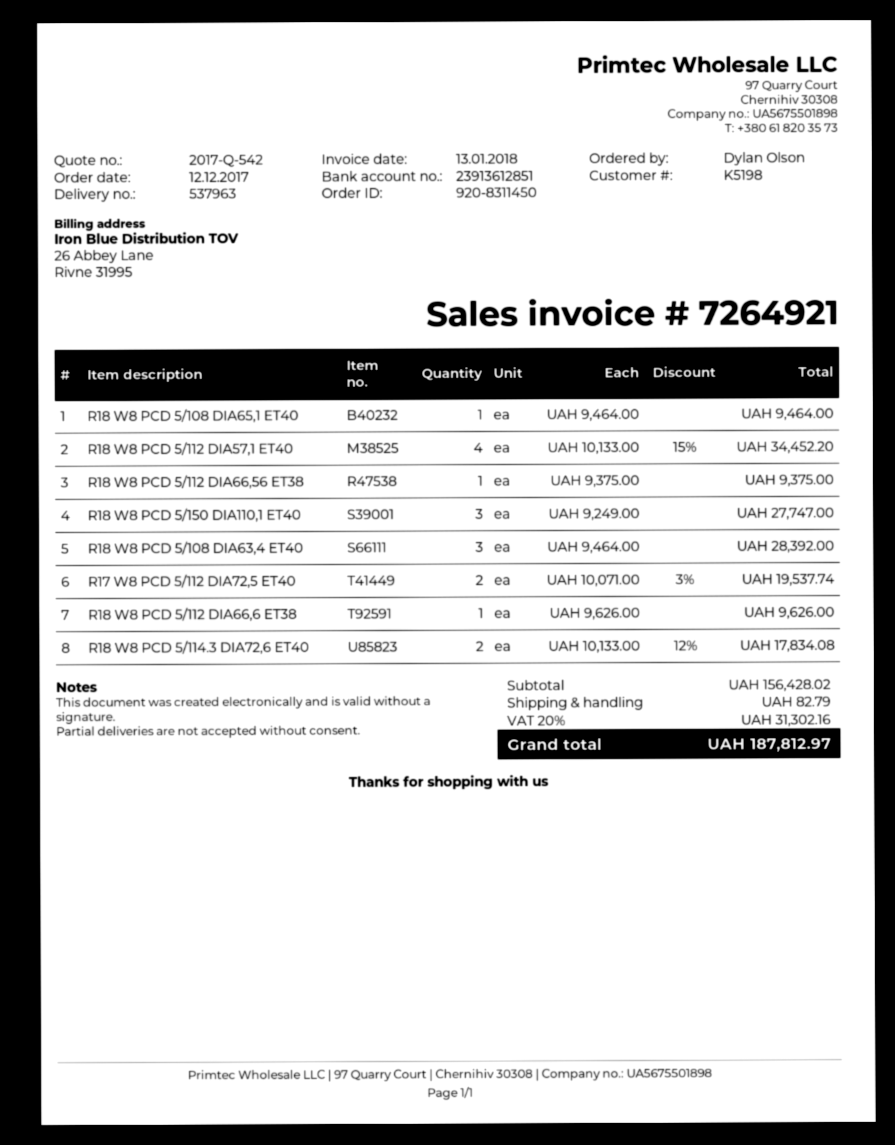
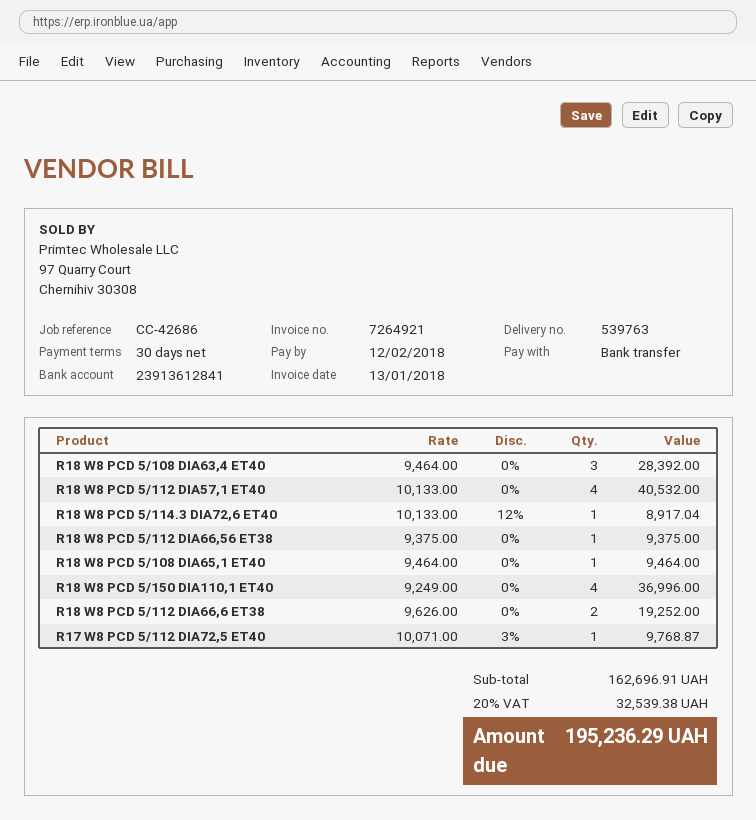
delivery note number: 537963 -> 539763
bank account: 23913612851 -> 23913612841
R18 W8 PCD 5/112 DIA57,1 ET40: 4 x 10133.00 - 15% = 34452.20 -> 4 x 10133.00 = 40532.00
R18 W8 PCD 5/150 DIA110,1 ET40: 3 x 9249.00 = 27747.00 -> 4 x 9249.00 = 36996.00
R17 W8 PCD 5/112 DIA72,5 ET40: 2 x 10071.00 - 3% = 19537.74 -> 1 x 10071.00 - 3% = 9768.87
R18 W8 PCD 5/112 DIA66,6 ET38: 1 x 9626.00 = 9626.00 -> 2 x 9626.00 = 19252.00
R18 W8 PCD 5/114.3 DIA72,6 ET40: 2 x 10133.00 - 12% = 17834.08 -> 1 x 10133.00 - 12% = 8917.04
subtotal: 156428.02 -> 162696.91
shipping: 82.79 -> none
tax: 20% = 31302.16 -> 20% = 32539.38
total: 187812.97 -> 195236.29

